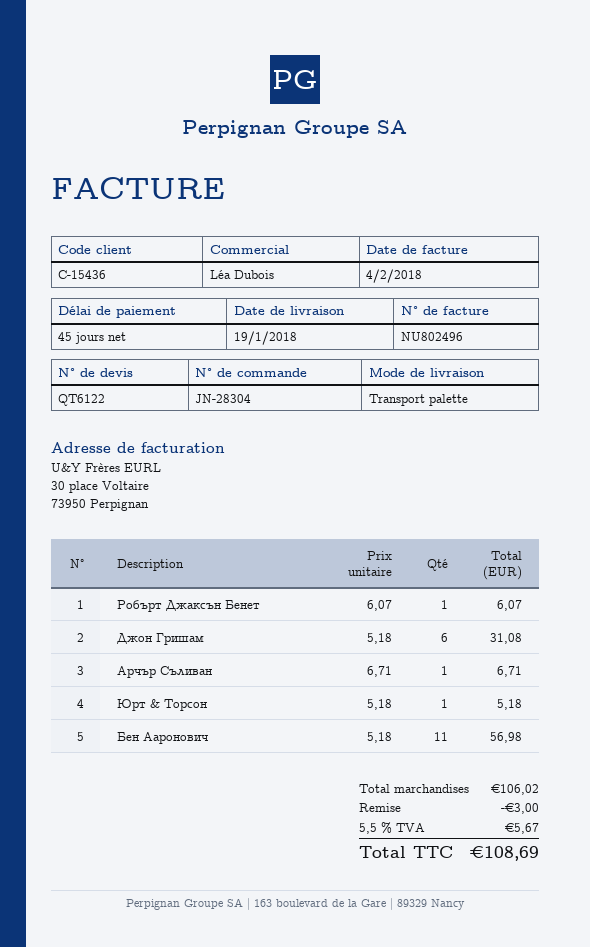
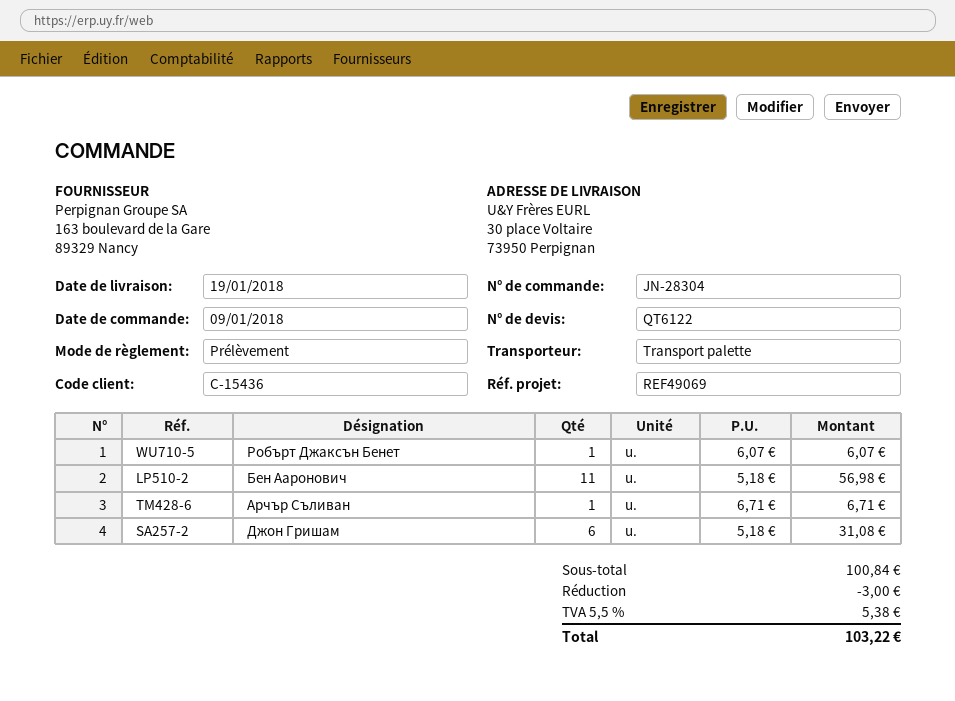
Юрт & Торсон: 1 x 5.18 = 5.18 -> none
subtotal: 106.02 -> 100.84
tax: 5.5% = 5.67 -> 5.5% = 5.38
total: 108.69 -> 103.22

